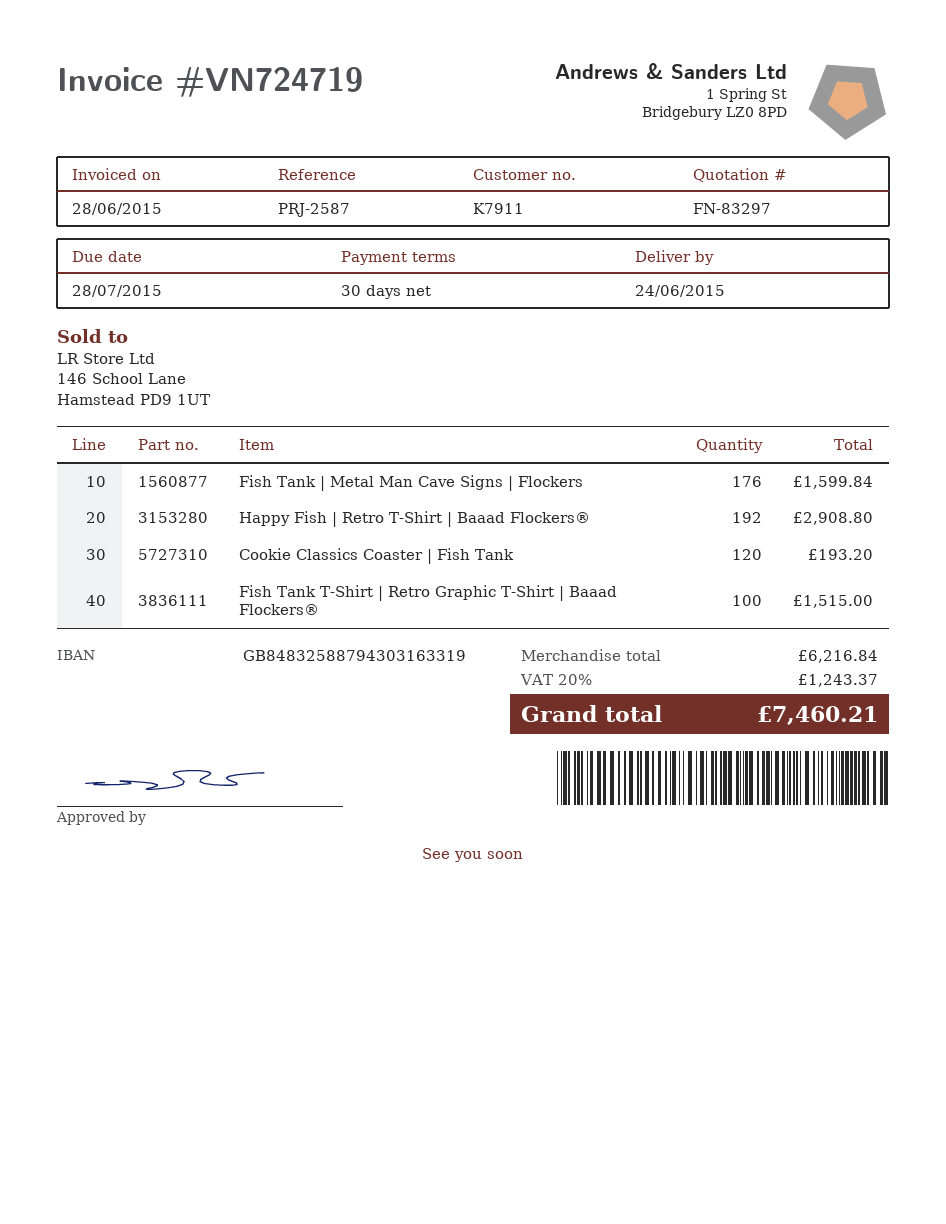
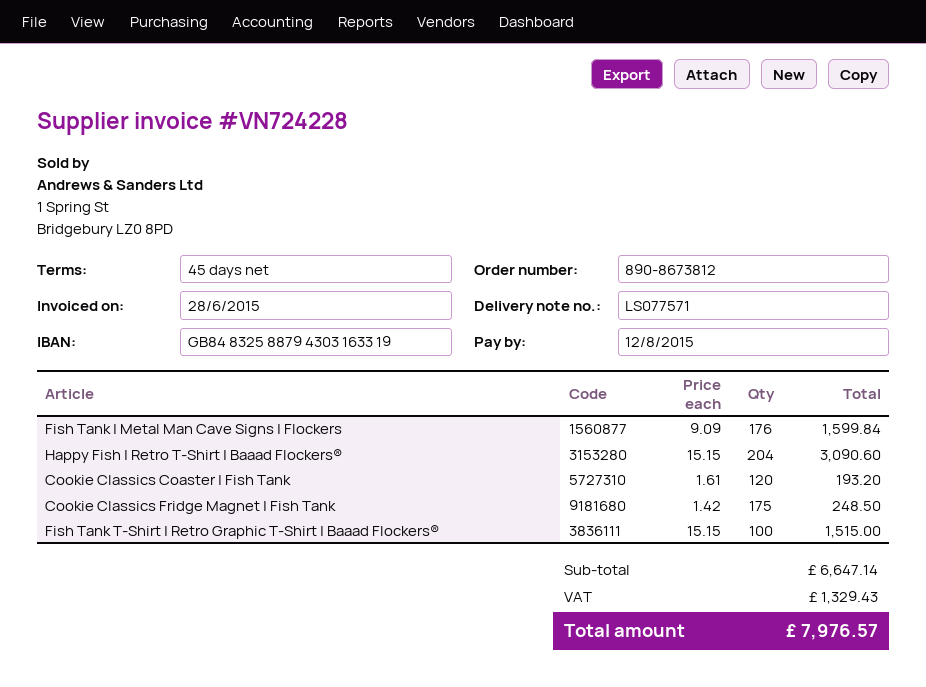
invoice number: VN724719 -> VN724228
payment terms: 30 days -> 45 days
due date: 2015-07-28 -> 2015-08-12
Happy Fish | Retro T-Shirt | Baaad Flockers®: 192 for 2908.80 -> 204 for 3090.60
Cookie Classics Fridge Magnet | Fish Tank: none -> 175 for 248.50
subtotal: 6216.84 -> 6647.14
tax: 1243.37 -> 1329.43
total: 7460.21 -> 7976.57

